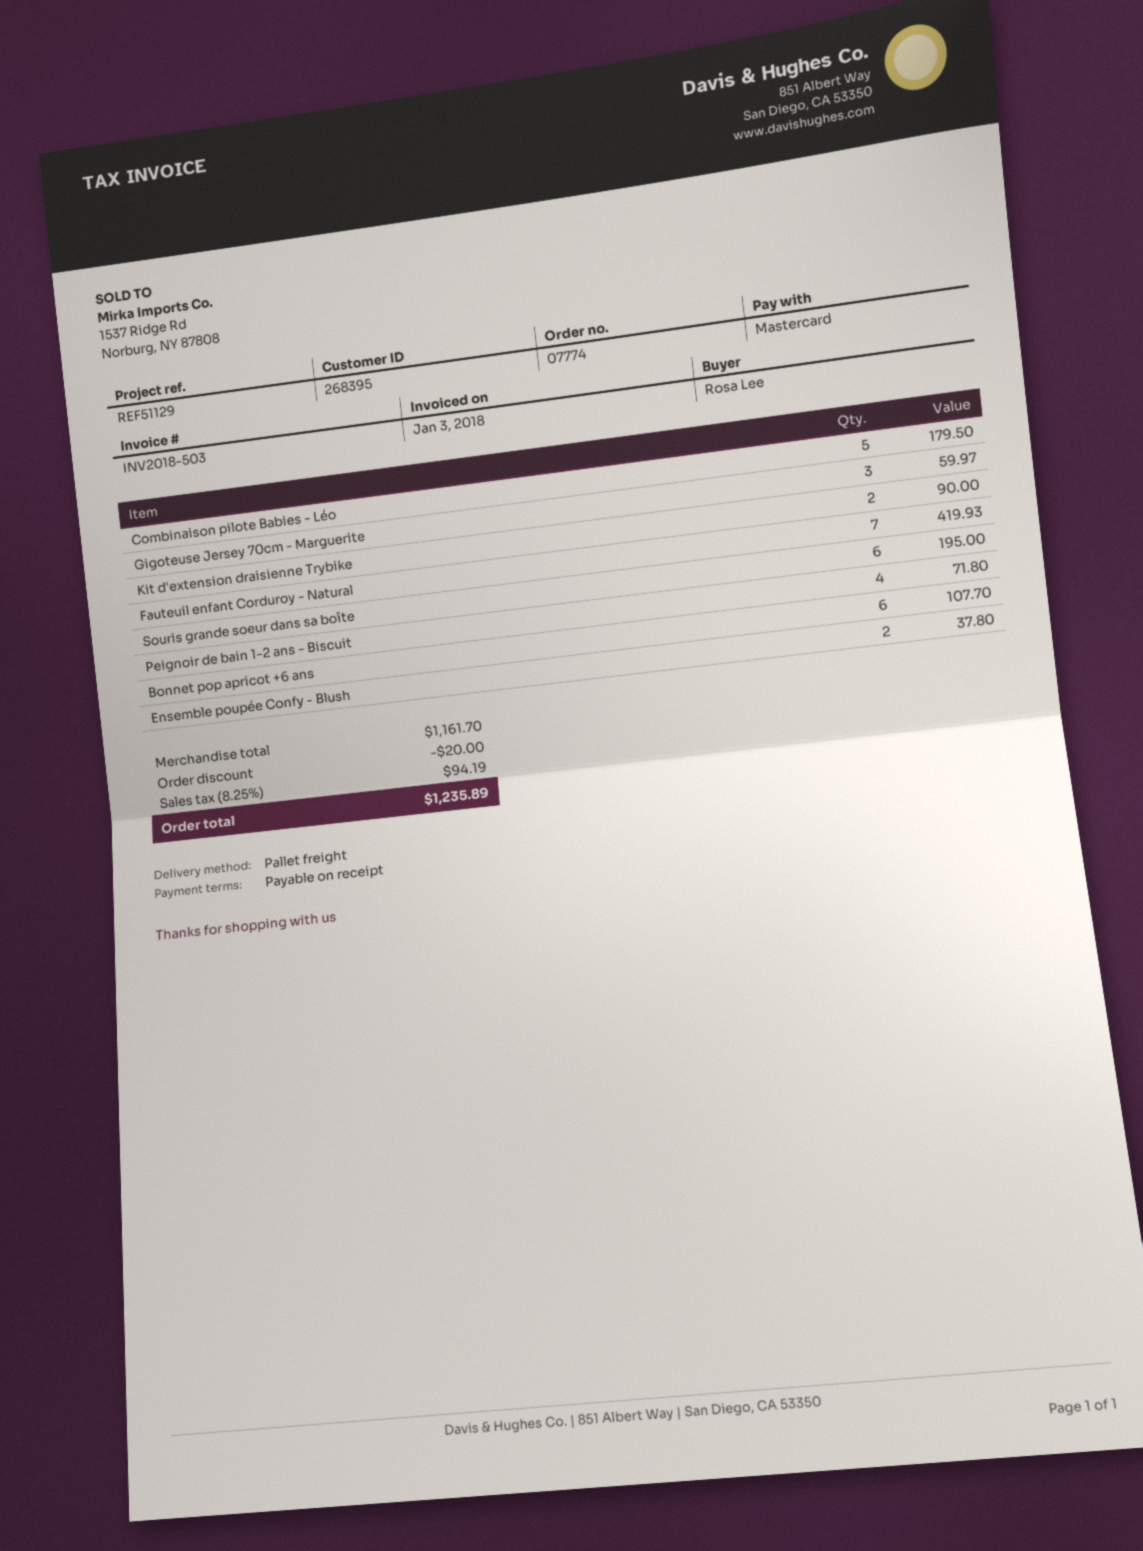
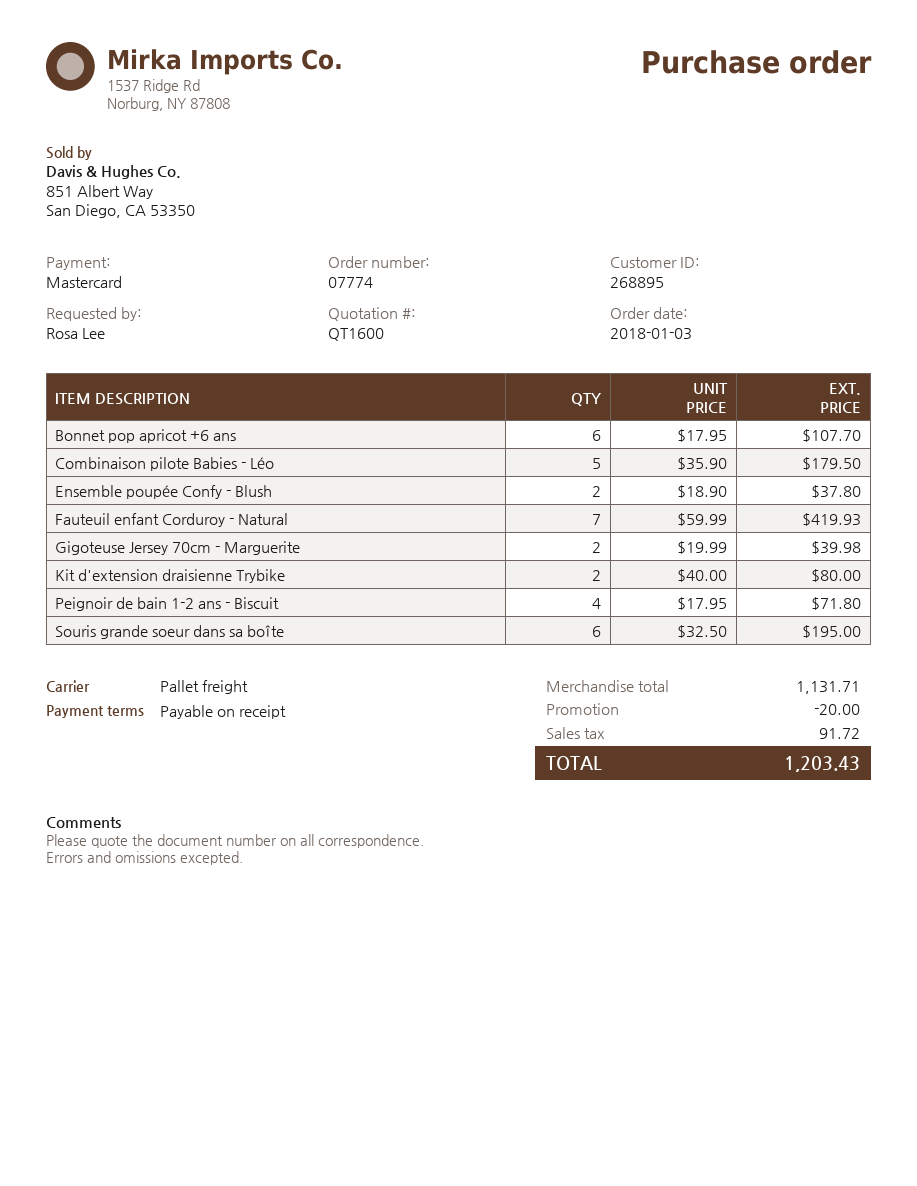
customer number: 268395 -> 268895
Gigoteuse Jersey 70cm - Marguerite: 3 for 59.97 -> 2 for 39.98
Kit d'extension draisienne Trybike: 2 for 90.00 -> 2 for 80.00
subtotal: 1161.70 -> 1131.71
tax: 94.19 -> 91.72
total: 1235.89 -> 1203.43

